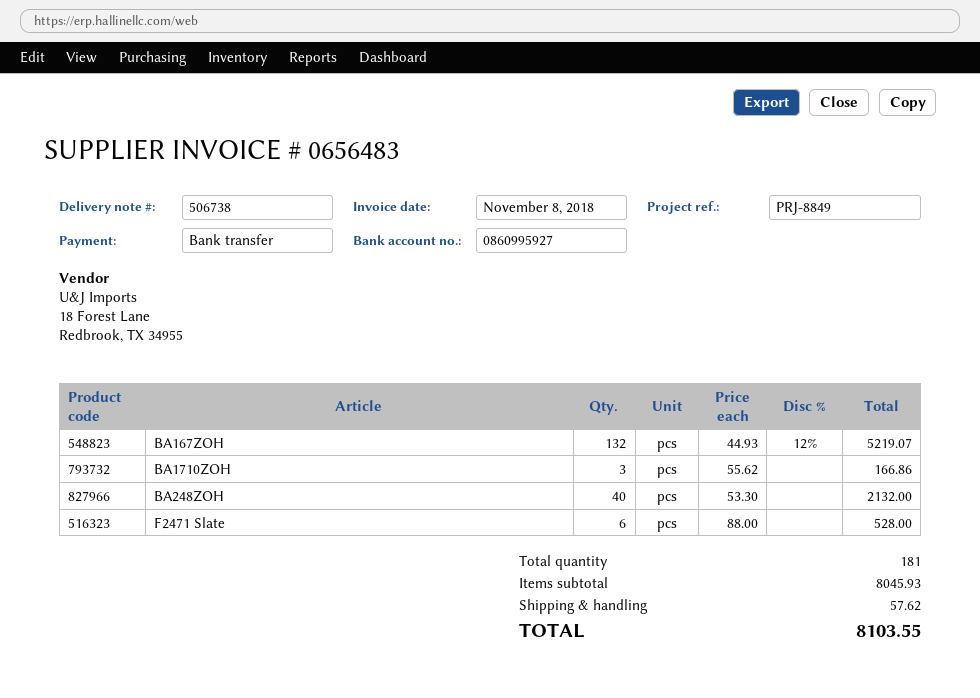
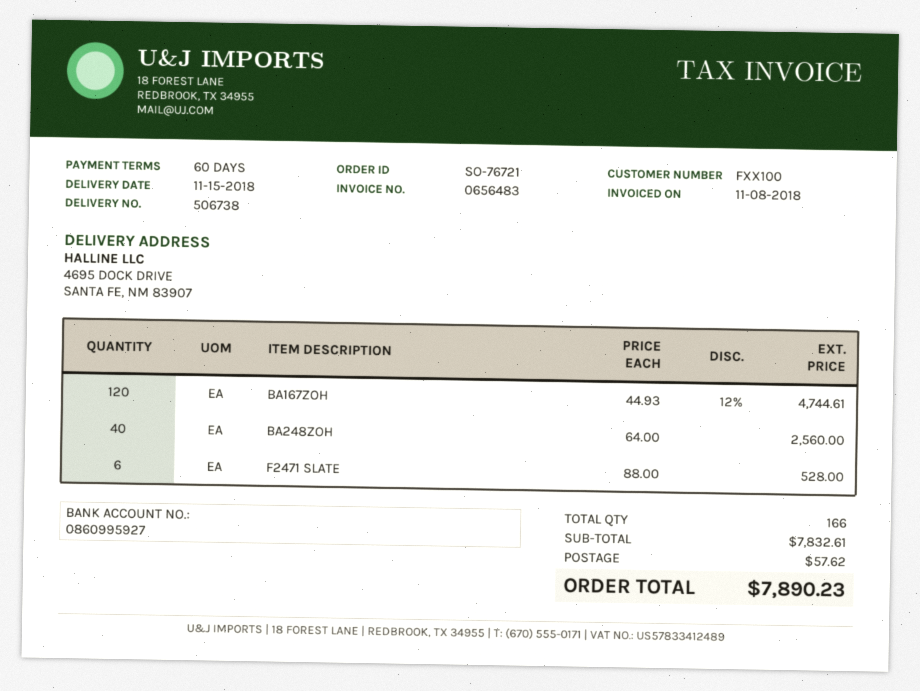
BA167ZOH: 132 x 44.93 - 12% = 5219.07 -> 120 x 44.93 - 12% = 4744.61
BA1710ZOH: 3 x 55.62 = 166.86 -> none
BA248ZOH: 40 x 53.30 = 2132.00 -> 40 x 64.00 = 2560.00
total quantity: 181 -> 166
subtotal: 8045.93 -> 7832.61
total: 8103.55 -> 7890.23

